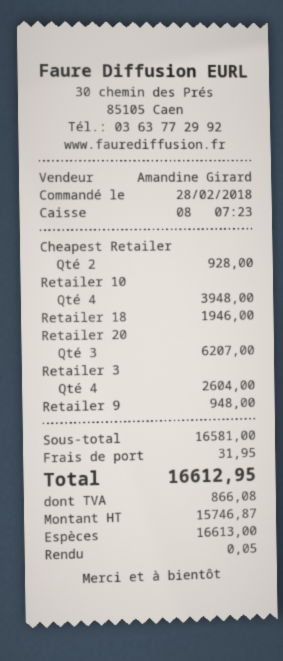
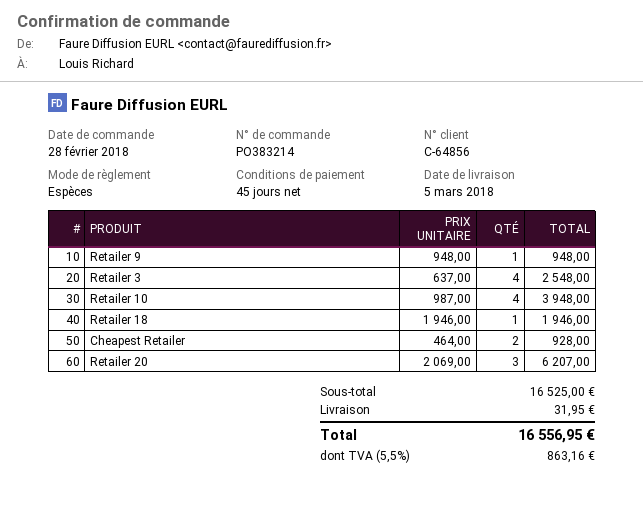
Retailer 3: 4 for 2604.00 -> 4 for 2548.00
subtotal: 16581.00 -> 16525.00
tax: 866.08 -> 863.16
total: 16612.95 -> 16556.95

